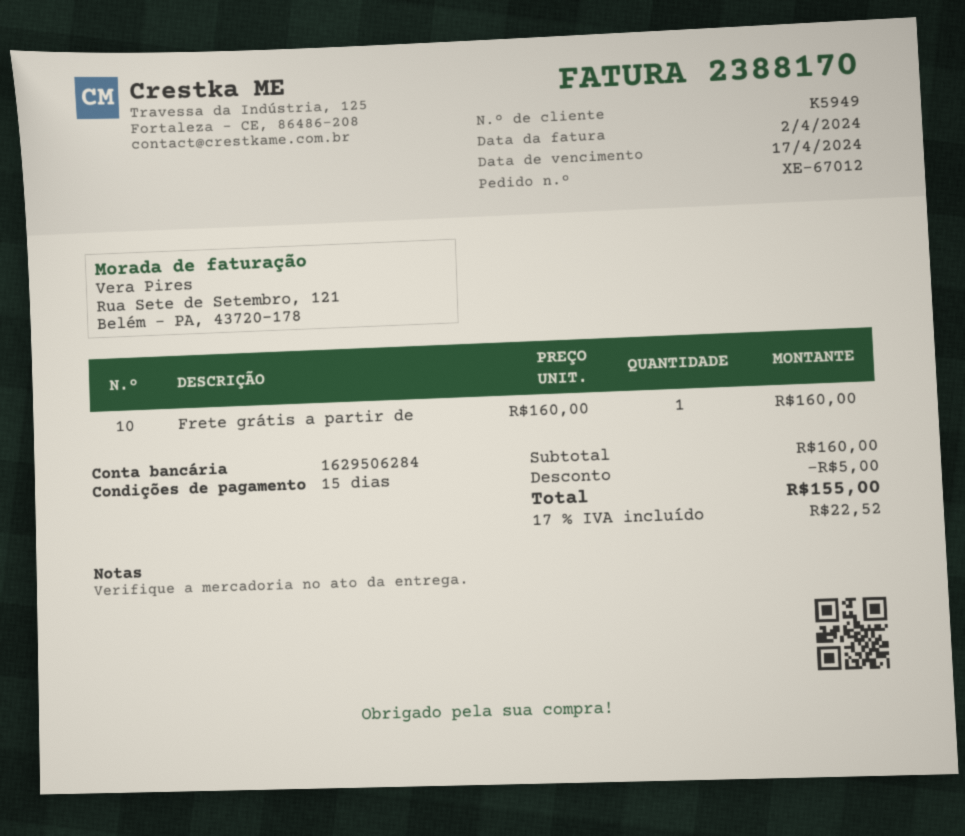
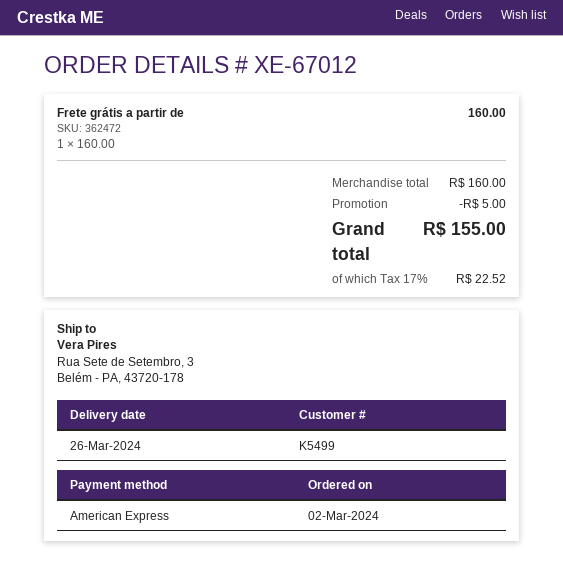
customer number: K5949 -> K5499

